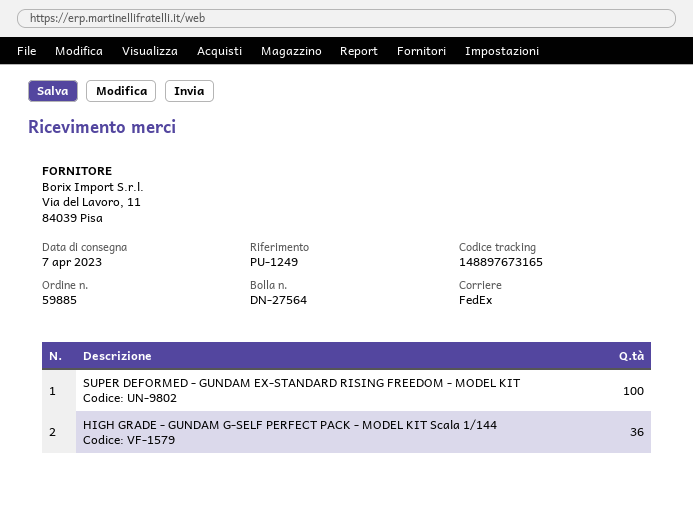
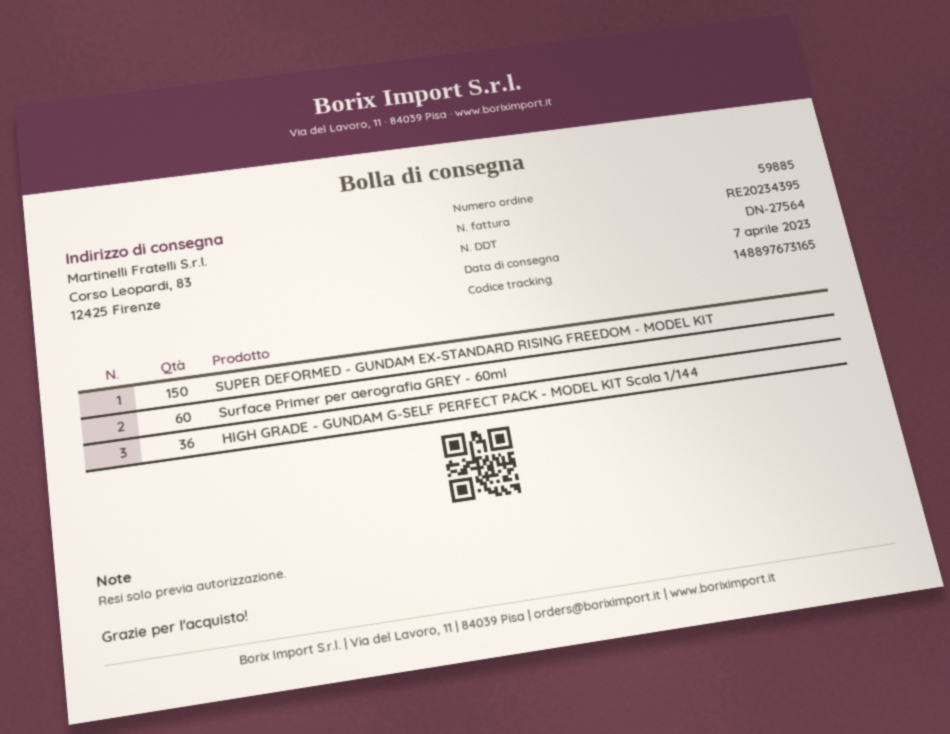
SUPER DEFORMED - GUNDAM EX-STANDARD RISING FREEDOM - MODEL KIT: 100 -> 150
Surface Primer per aerografia GREY - 60ml: none -> 60

